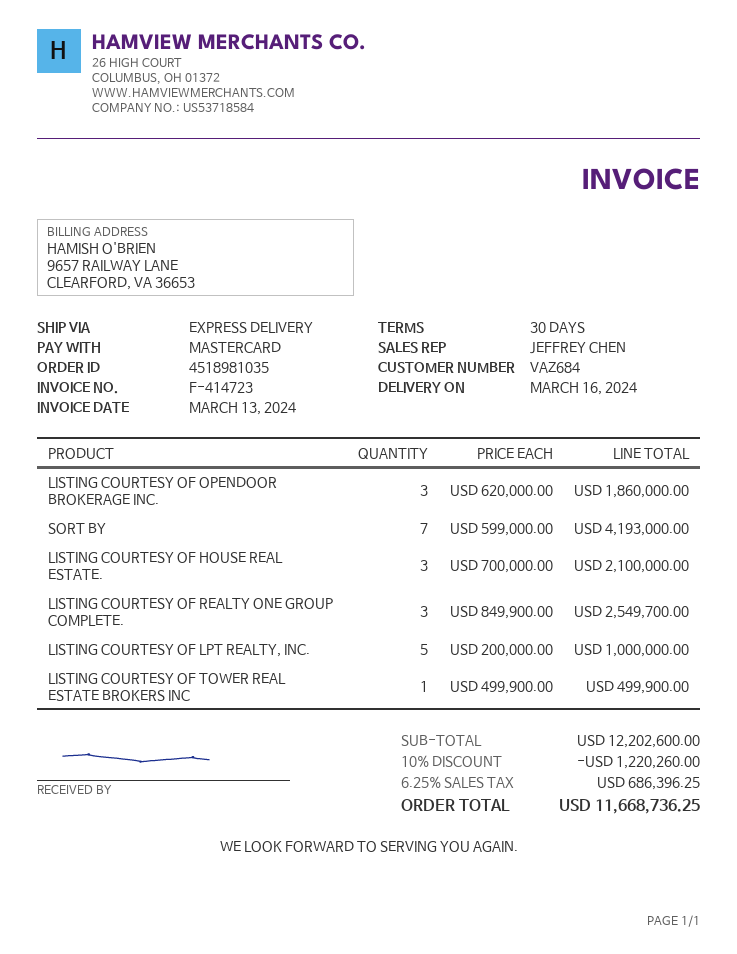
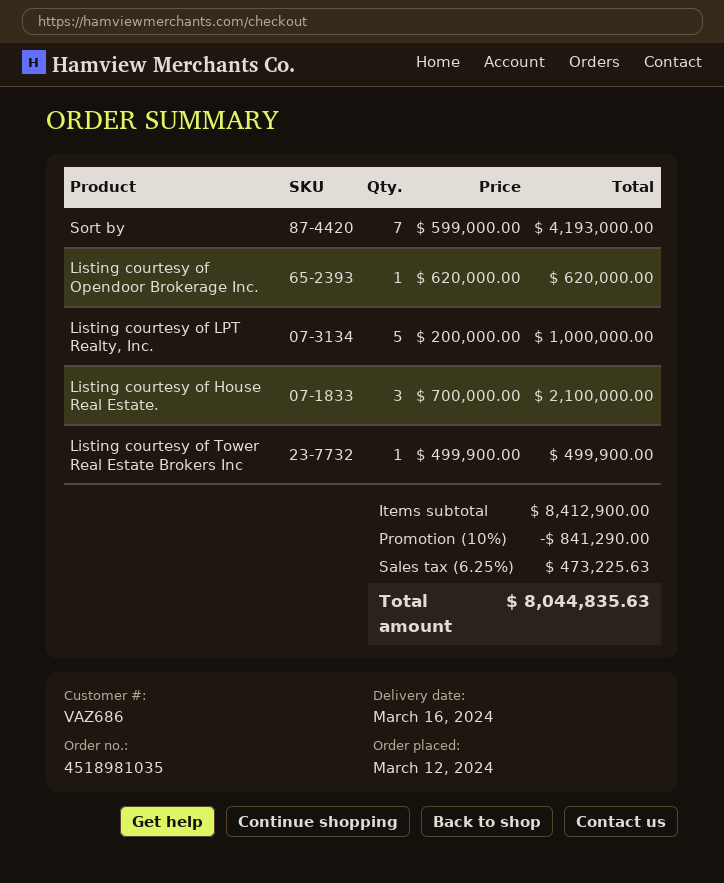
customer number: VAZ684 -> VAZ686
LISTING COURTESY OF OPENDOOR BROKERAGE INC.: 3 x 620000.00 = 1860000.00 -> 1 x 620000.00 = 620000.00
LISTING COURTESY OF REALTY ONE GROUP COMPLETE.: 3 x 849900.00 = 2549700.00 -> none
subtotal: 12202600.00 -> 8412900.00
discount: 10% = 1220260.00 -> 10% = 841290.00
tax: 6.25% = 686396.25 -> 6.25% = 473225.63
total: 11668736.25 -> 8044835.63

